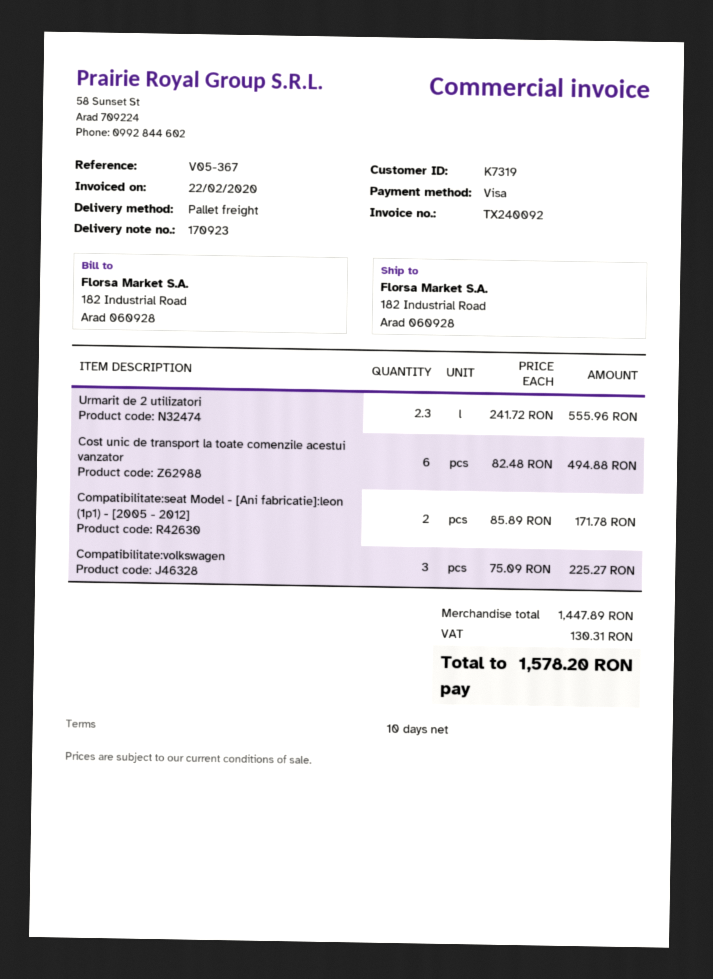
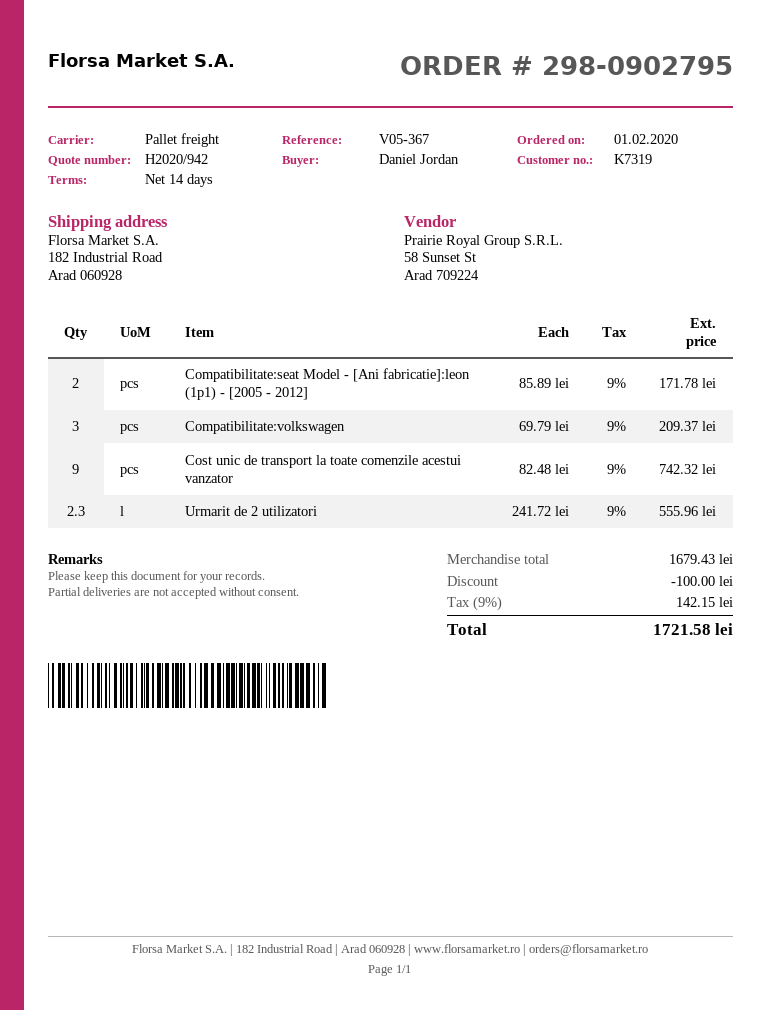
payment terms: 10 days -> 14 days
Cost unic de transport la toate comenzile acestui vanzator: 6 x 82.48 = 494.88 -> 9 x 82.48 = 742.32
Compatibilitate:volkswagen: 3 x 75.09 = 225.27 -> 3 x 69.79 = 209.37
subtotal: 1447.89 -> 1679.43
discount: none -> 100.00
tax: 130.31 -> 142.15
total: 1578.20 -> 1721.58

